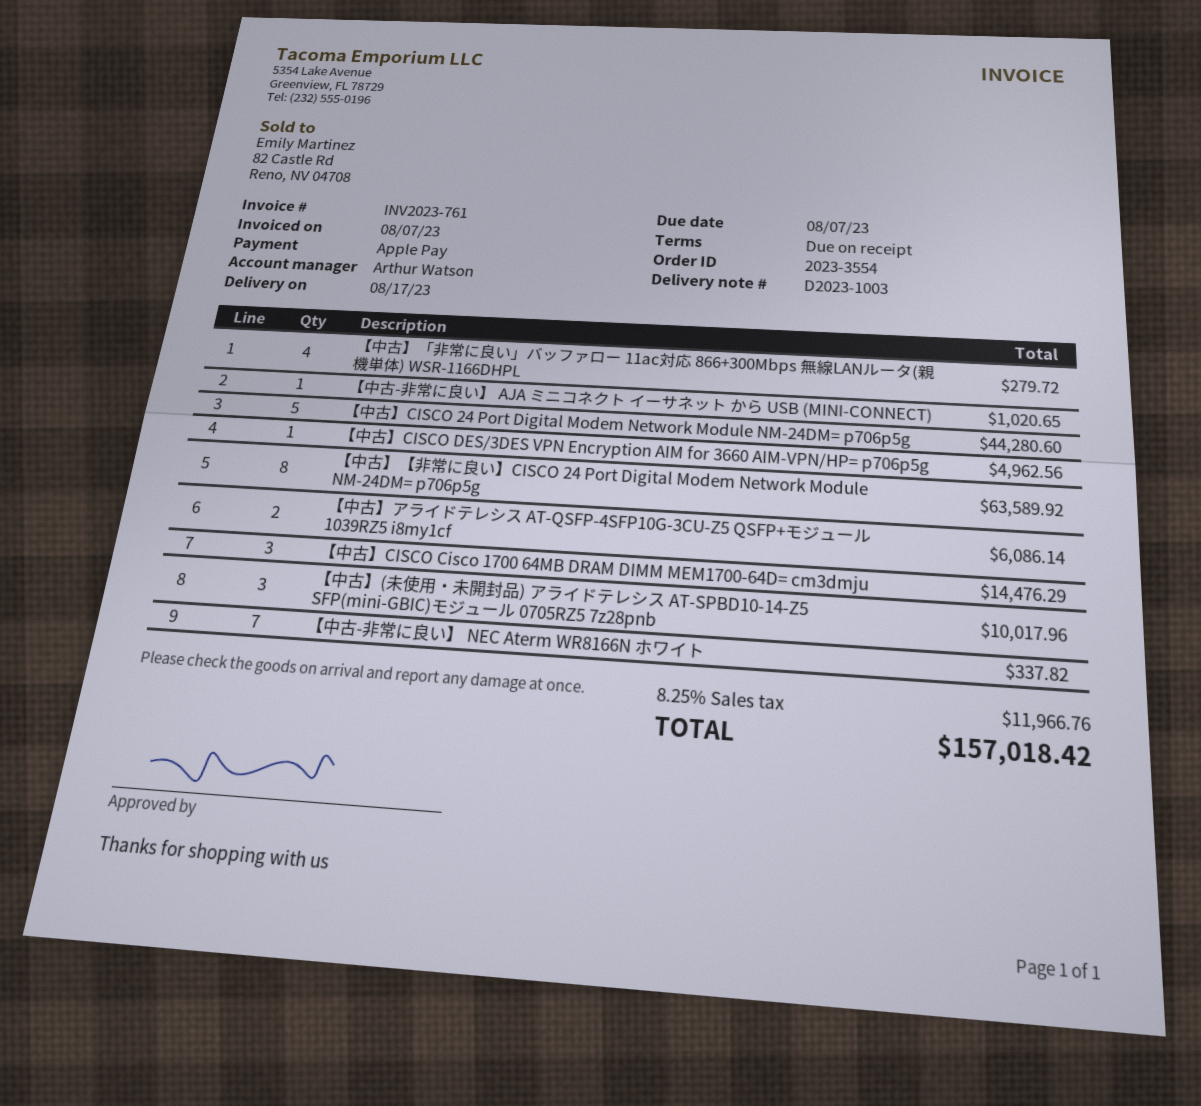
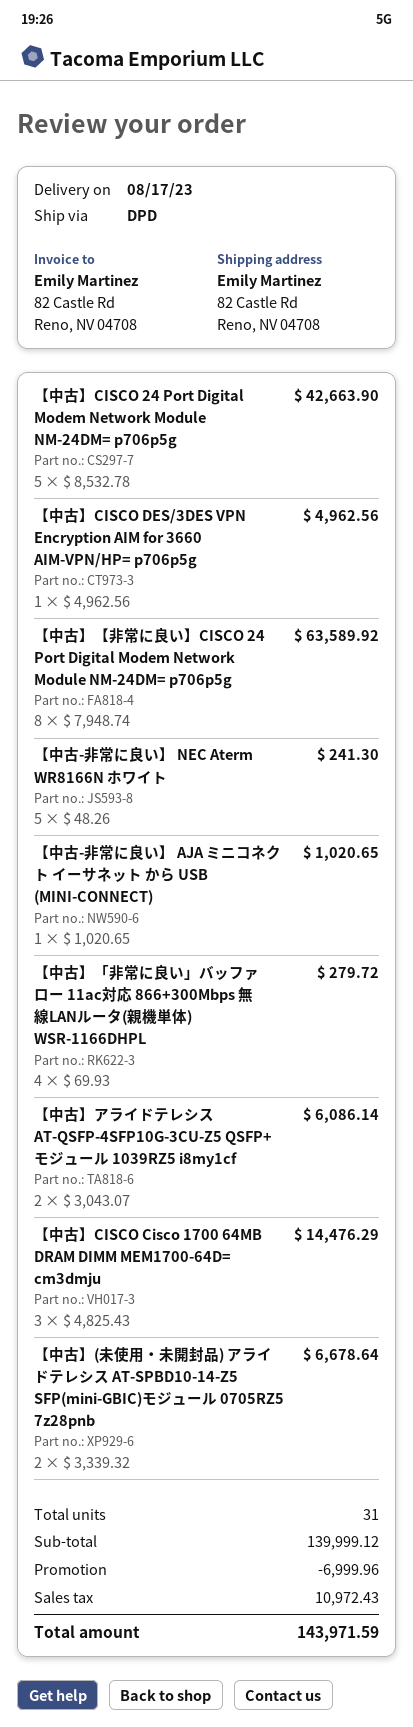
【中古】CISCO 24 Port Digital Modem Network Module NM-24DM= p706p5g: 5 for 44280.60 -> 5 for 42663.90
【中古】(未使用・未開封品) アライドテレシス AT-SPBD10-14-Z5 SFP(mini-GBIC)モジュール 0705RZ5 7z28pnb: 3 for 10017.96 -> 2 for 6678.64
【中古-非常に良い】 NEC Aterm WR8166N ホワイト: 7 for 337.82 -> 5 for 241.30
discount: none -> 6999.96
tax: 11966.76 -> 10972.43
total: 157018.42 -> 143971.59

